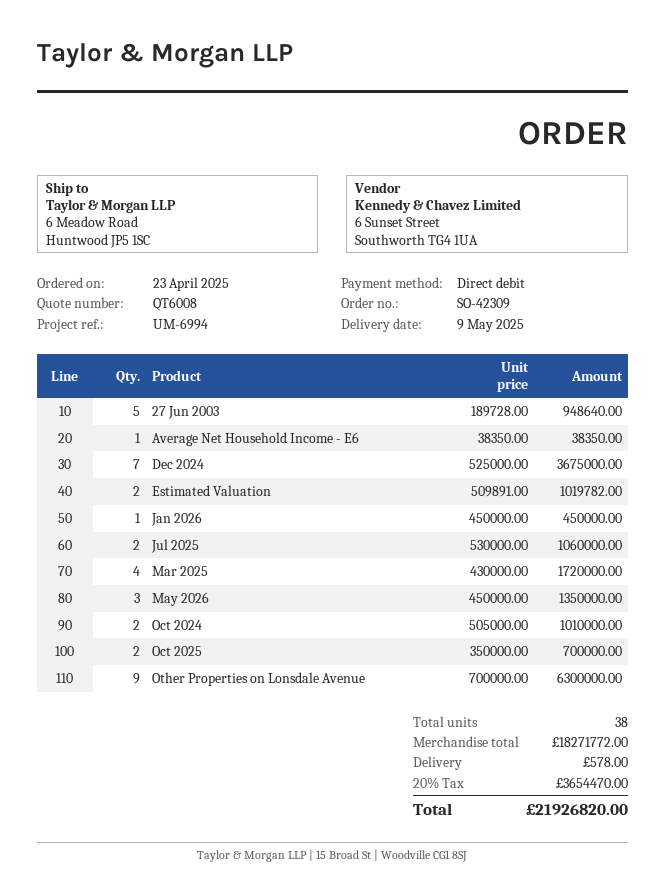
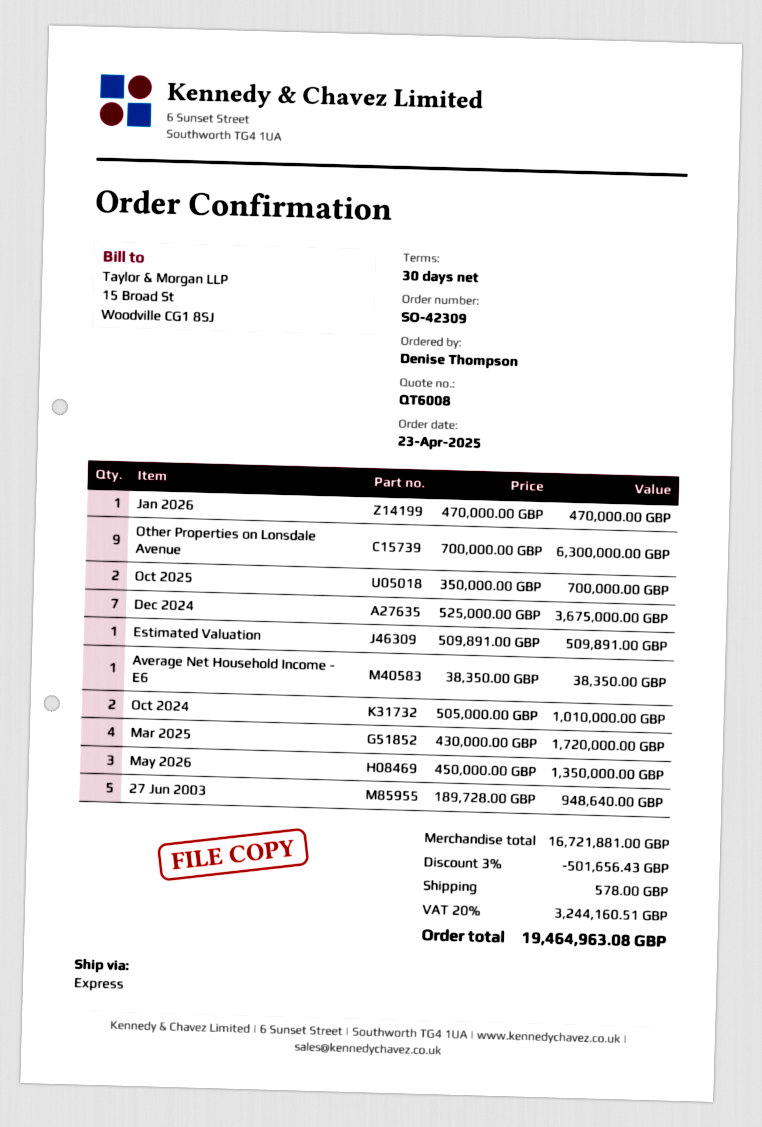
Estimated Valuation: 2 x 509891.00 = 1019782.00 -> 1 x 509891.00 = 509891.00
Jan 2026: 1 x 450000.00 = 450000.00 -> 1 x 470000.00 = 470000.00
Jul 2025: 2 x 530000.00 = 1060000.00 -> none
subtotal: 18271772.00 -> 16721881.00
discount: none -> 3% = 501656.43
tax: 20% = 3654470.00 -> 20% = 3244160.51
total: 21926820.00 -> 19464963.08

